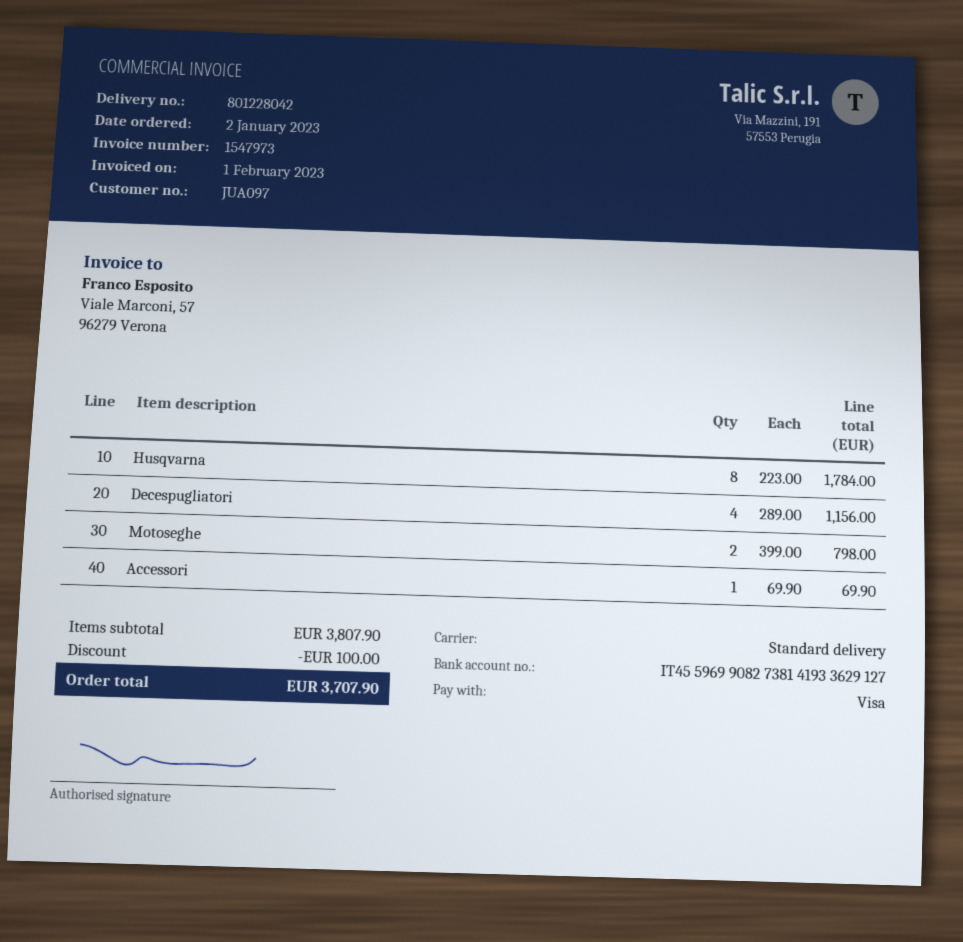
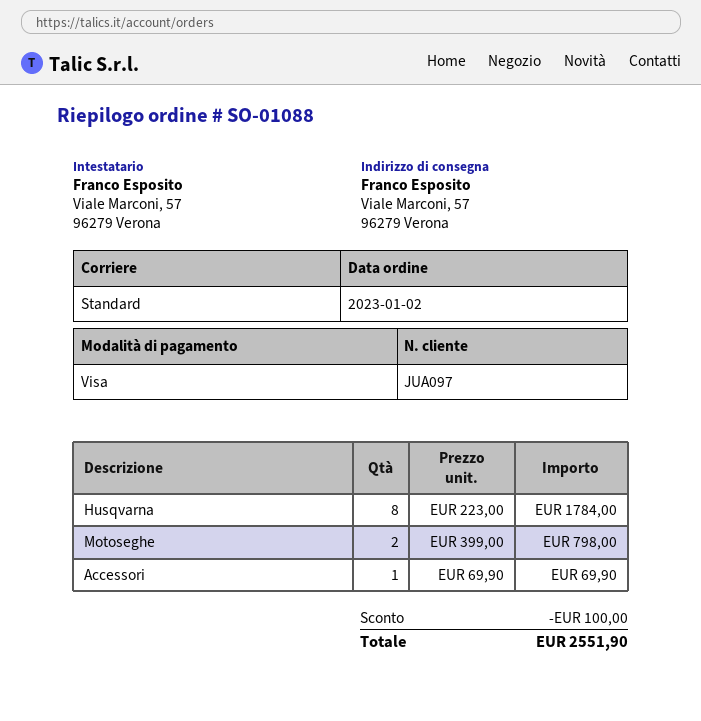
Decespugliatori: 4 x 289.00 = 1156.00 -> none
total: 3707.90 -> 2551.90

